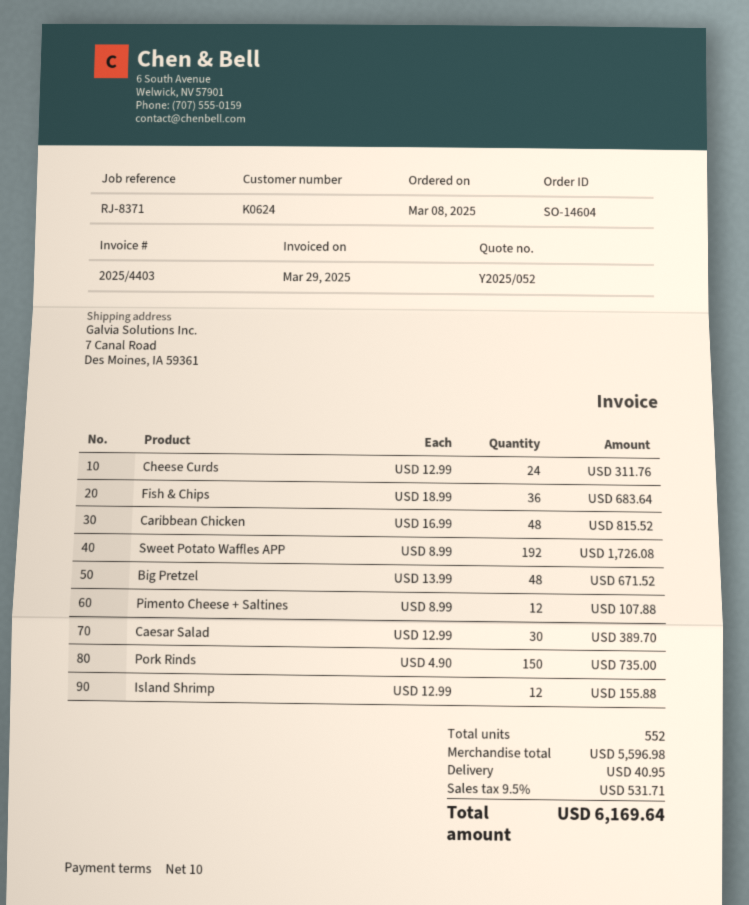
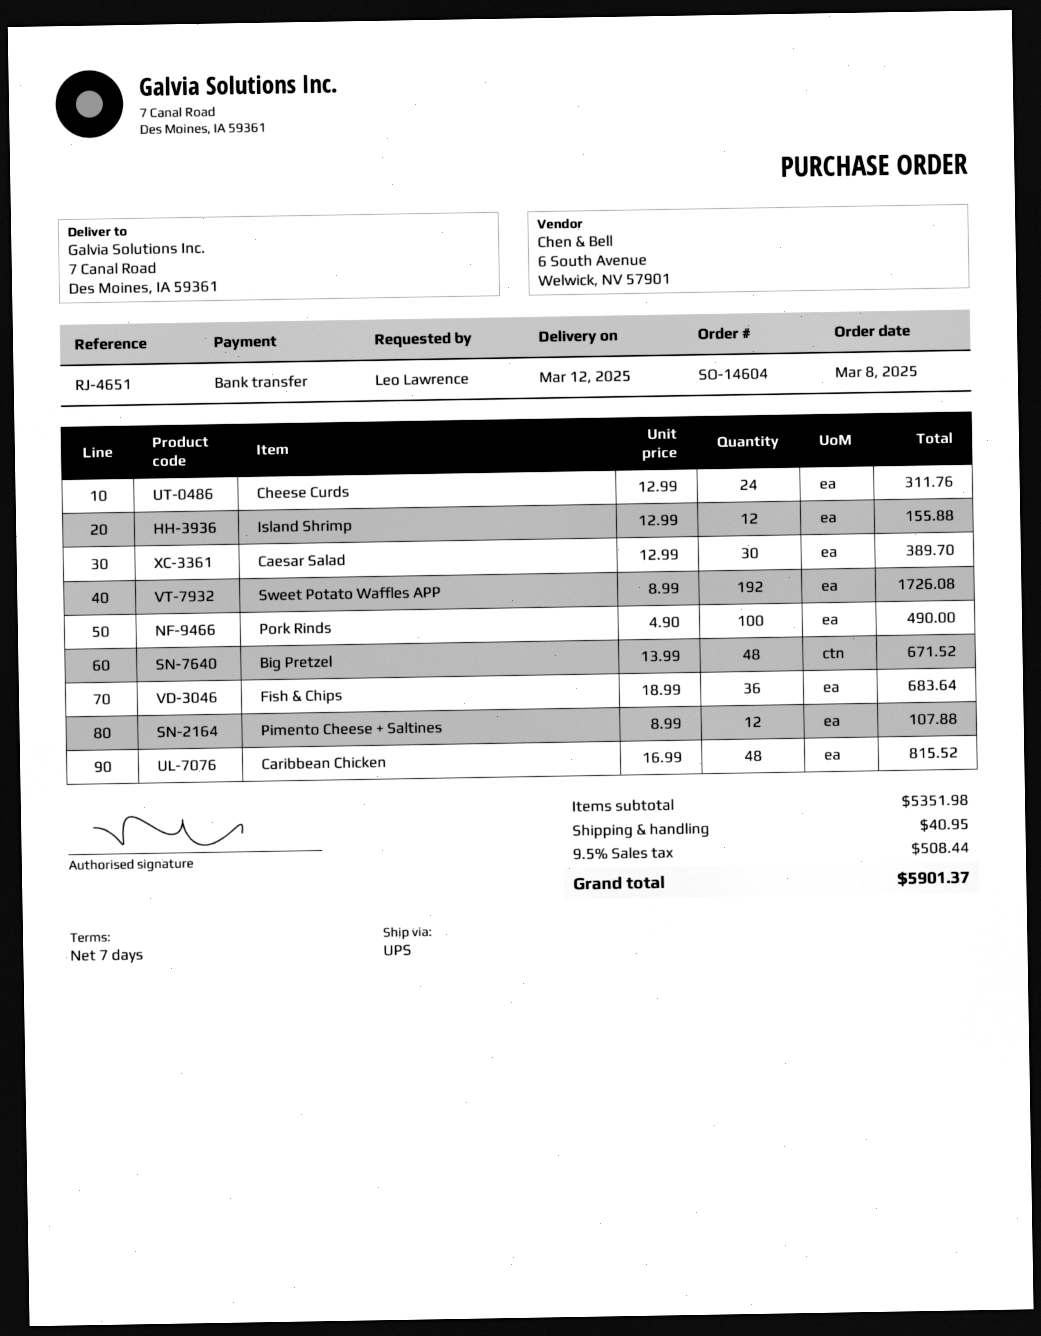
payment terms: 10 days -> 7 days
reference: RJ-8371 -> RJ-4651
Pork Rinds: 150 x 4.90 = 735.00 -> 100 x 4.90 = 490.00
subtotal: 5596.98 -> 5351.98
tax: 9.5% = 531.71 -> 9.5% = 508.44
total: 6169.64 -> 5901.37

